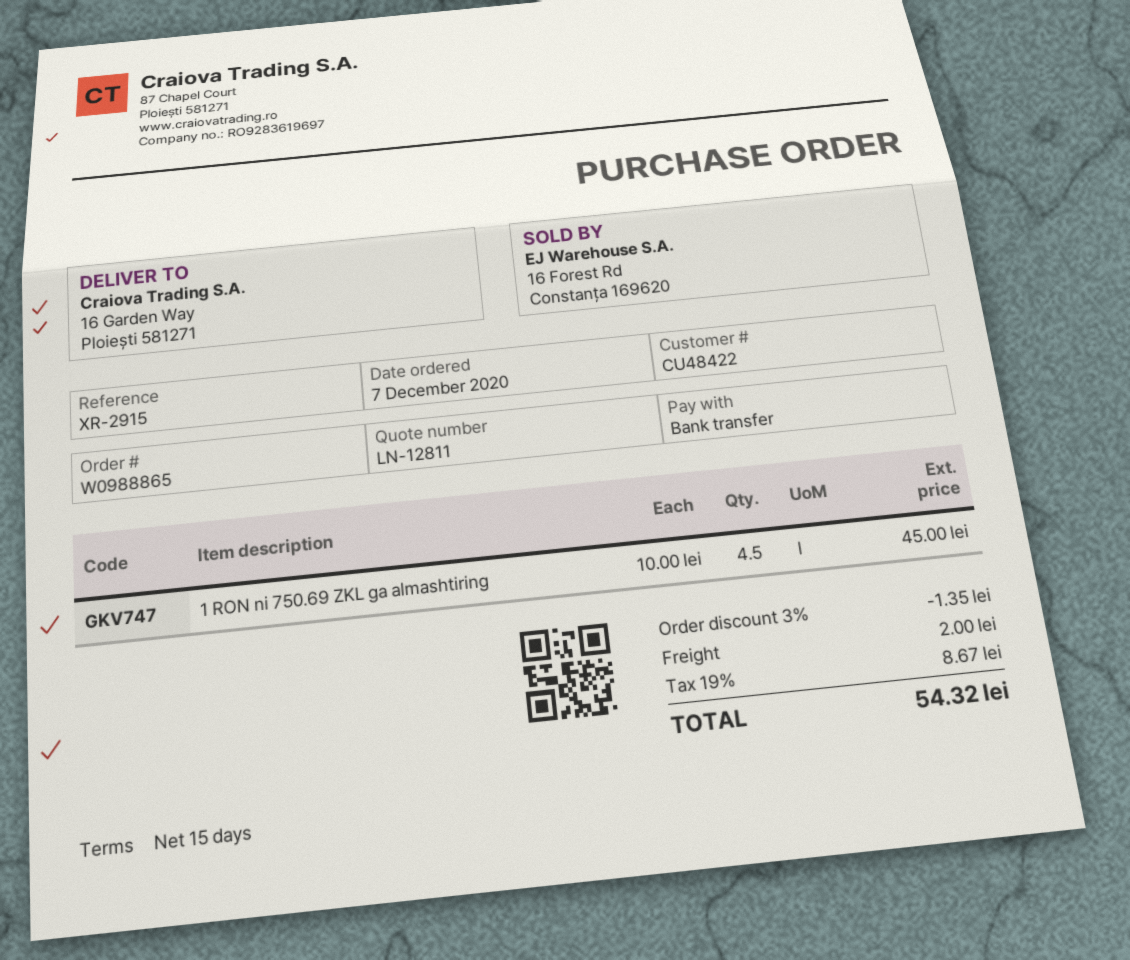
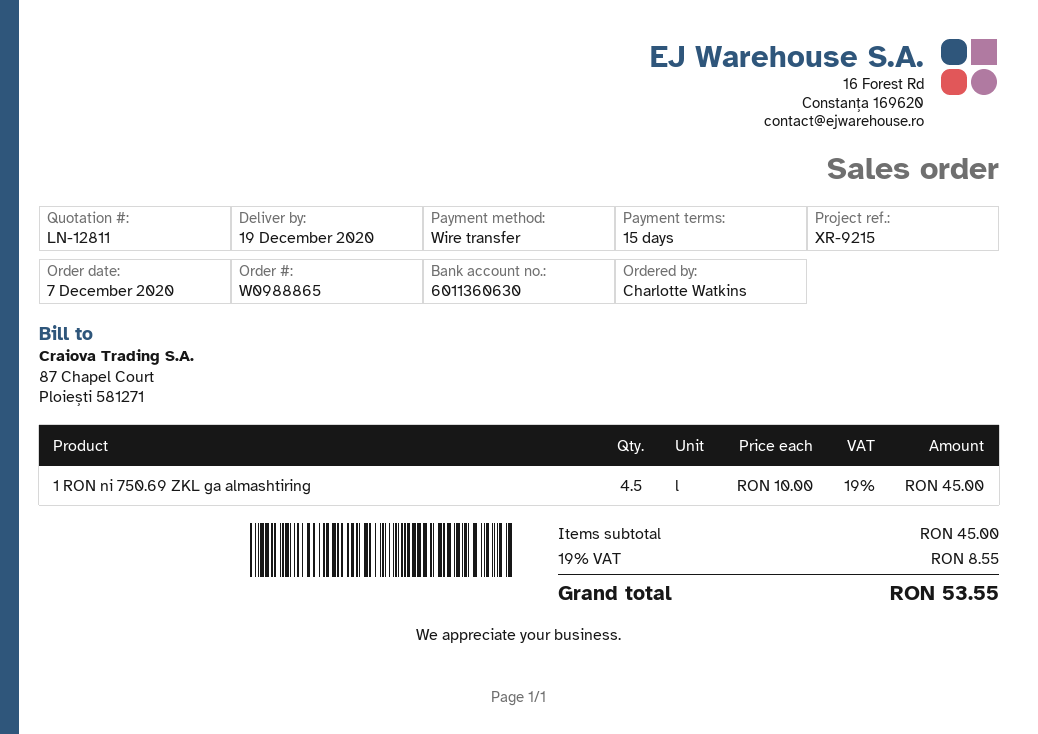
reference: XR-2915 -> XR-9215
discount: 3% = 1.35 -> none
shipping: 2.00 -> none
tax: 19% = 8.67 -> 19% = 8.55
total: 54.32 -> 53.55

